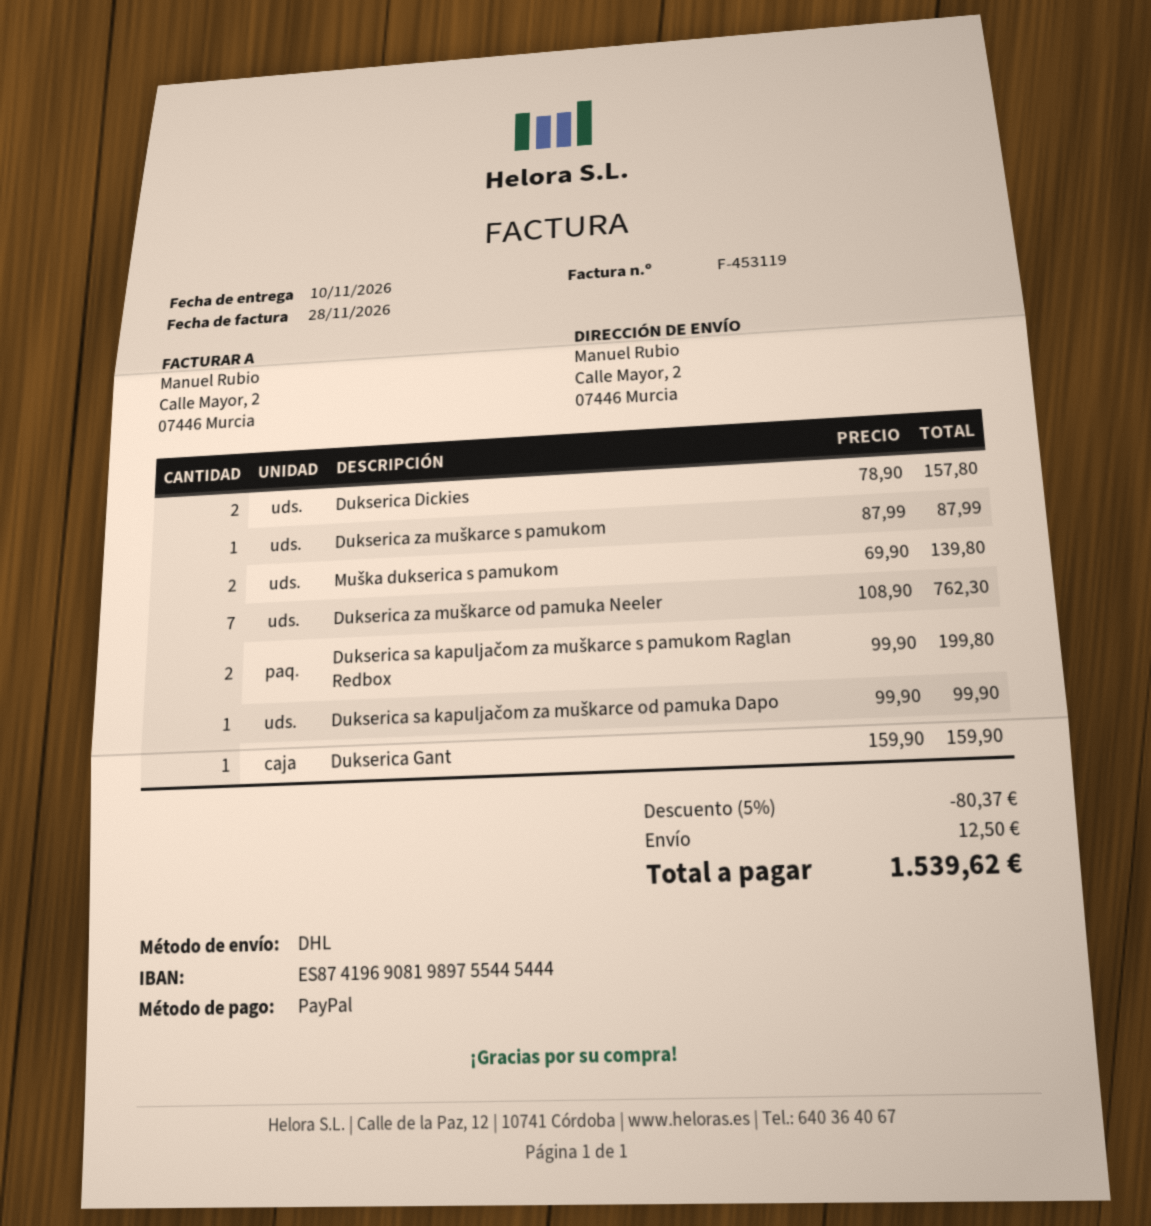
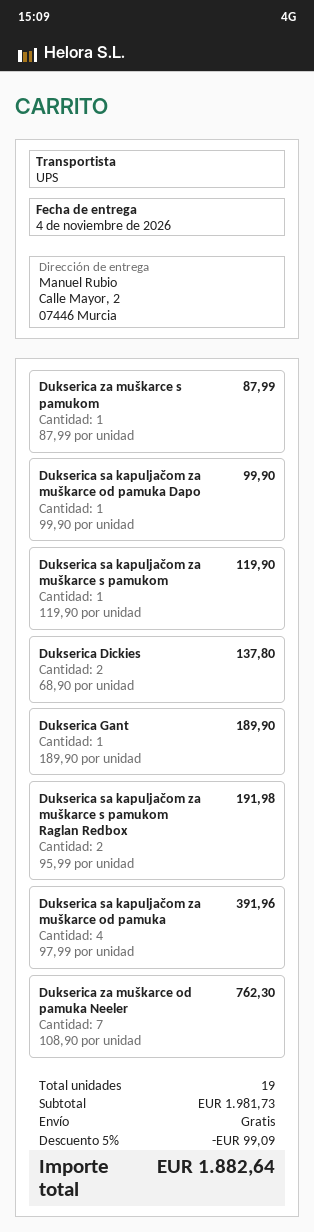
delivery date: 2026-11-10 -> 2026-11-04
shipping method: DHL -> UPS
Dukserica Dickies: 2 x 78.90 = 157.80 -> 2 x 68.90 = 137.80
Muška dukserica s pamukom: 2 x 69.90 = 139.80 -> none
Dukserica sa kapuljačom za muškarce s pamukom Raglan Redbox: 2 x 99.90 = 199.80 -> 2 x 95.99 = 191.98
Dukserica Gant: 1 x 159.90 = 159.90 -> 1 x 189.90 = 189.90
Dukserica sa kapuljačom za muškarce s pamukom: none -> 1 x 119.90 = 119.90
Dukserica sa kapuljačom za muškarce od pamuka: none -> 4 x 97.99 = 391.96
discount: 5% = 80.37 -> 5% = 99.09
shipping: 12.50 -> 0.00
total: 1539.62 -> 1882.64

